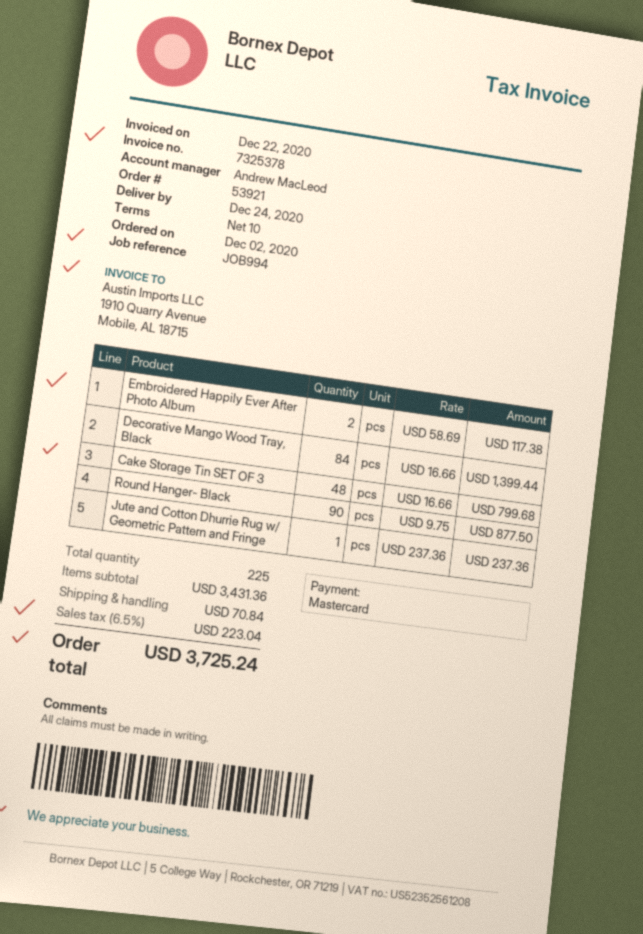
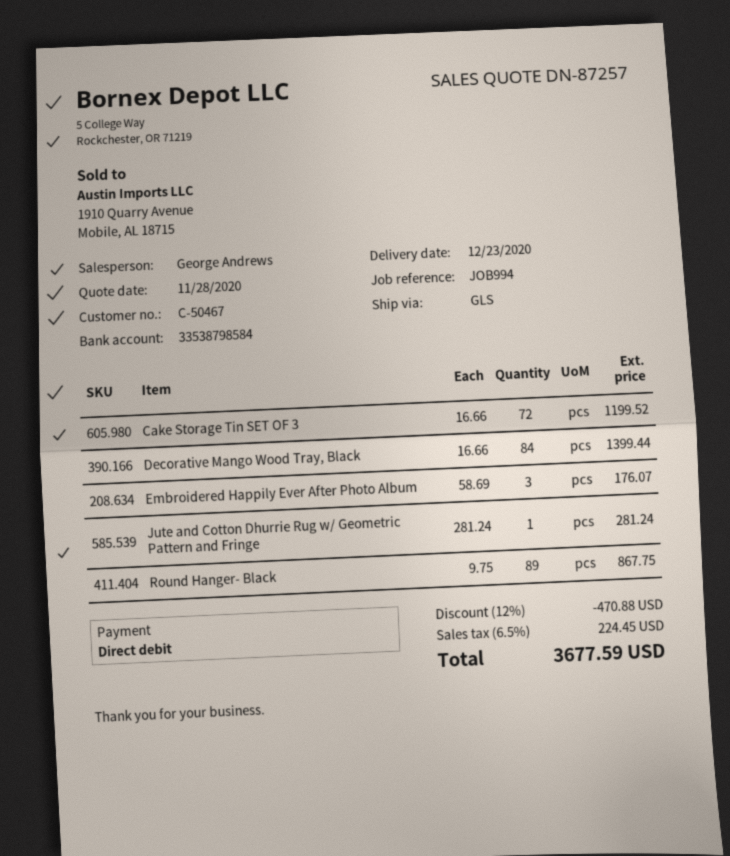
delivery date: 2020-12-24 -> 2020-12-23
sales rep: Andrew MacLeod -> George Andrews
payment method: Mastercard -> direct debit
Embroidered Happily Ever After Photo Album: 2 x 58.69 = 117.38 -> 3 x 58.69 = 176.07
Cake Storage Tin SET OF 3: 48 x 16.66 = 799.68 -> 72 x 16.66 = 1199.52
Round Hanger- Black: 90 x 9.75 = 877.50 -> 89 x 9.75 = 867.75
Jute and Cotton Dhurrie Rug w/ Geometric Pattern and Fringe: 1 x 237.36 = 237.36 -> 1 x 281.24 = 281.24
discount: none -> 12% = 470.88
shipping: 70.84 -> none
tax: 6.5% = 223.04 -> 6.5% = 224.45
total: 3725.24 -> 3677.59

